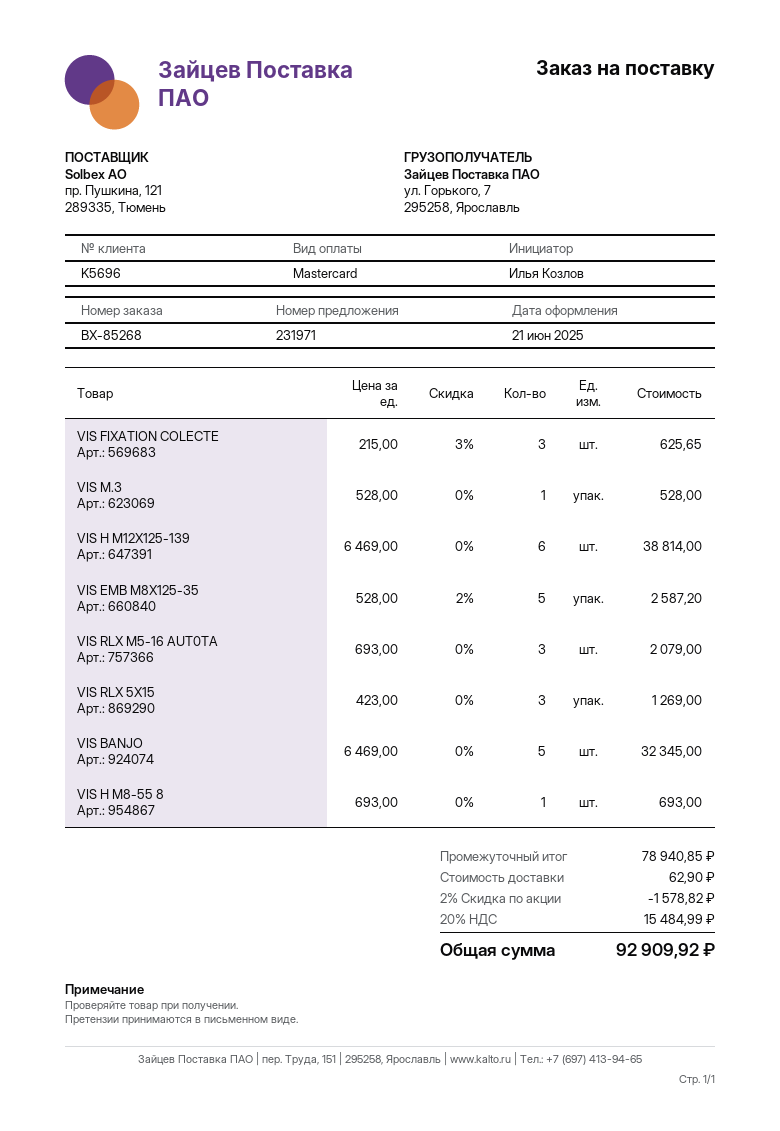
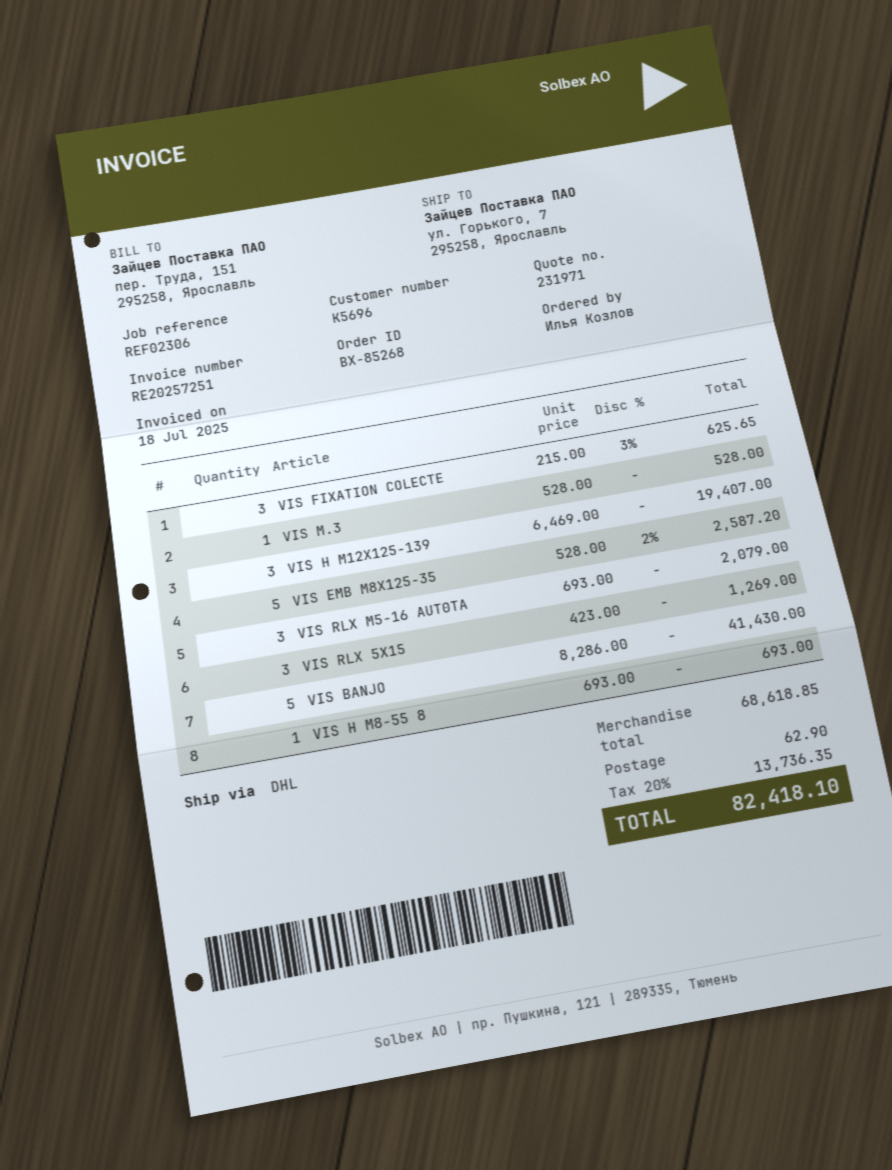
VIS H M12X125-139: 6 x 6469.00 = 38814.00 -> 3 x 6469.00 = 19407.00
VIS BANJO: 5 x 6469.00 = 32345.00 -> 5 x 8286.00 = 41430.00
subtotal: 78940.85 -> 68618.85
discount: 2% = 1578.82 -> none
tax: 20% = 15484.99 -> 20% = 13736.35
total: 92909.92 -> 82418.10

